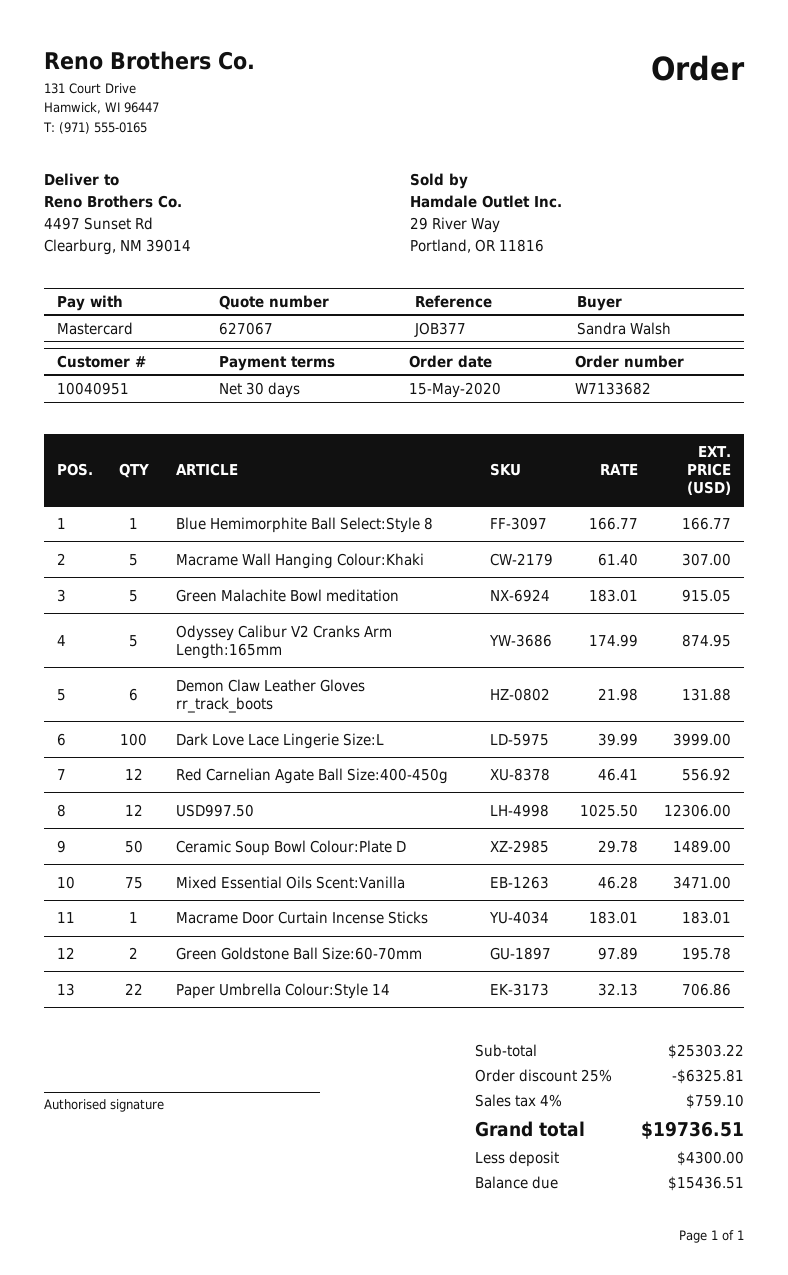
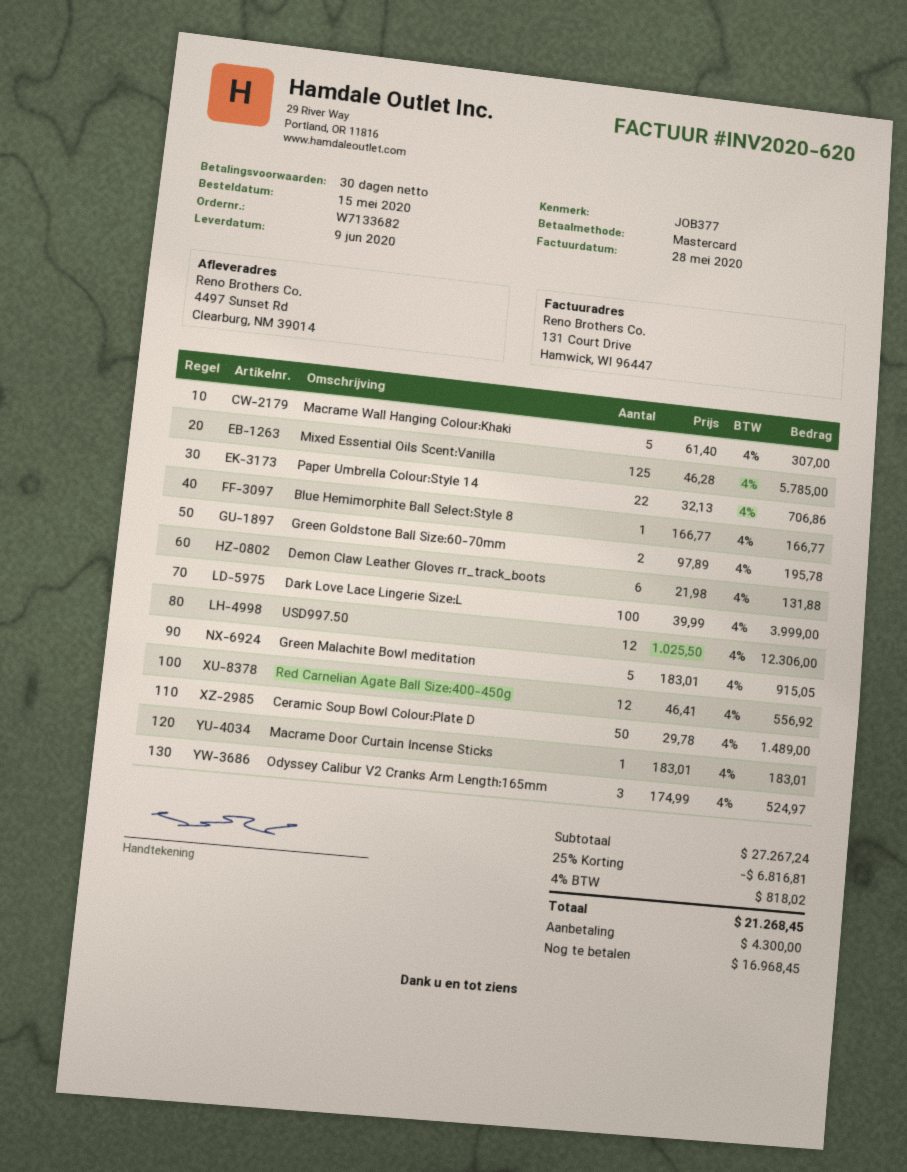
Odyssey Calibur V2 Cranks Arm Length:165mm: 5 x 174.99 = 874.95 -> 3 x 174.99 = 524.97
Mixed Essential Oils Scent:Vanilla: 75 x 46.28 = 3471.00 -> 125 x 46.28 = 5785.00
subtotal: 25303.22 -> 27267.24
discount: 25% = 6325.81 -> 25% = 6816.81
tax: 4% = 759.10 -> 4% = 818.02
total: 19736.51 -> 21268.45
balance: 15436.51 -> 16968.45

